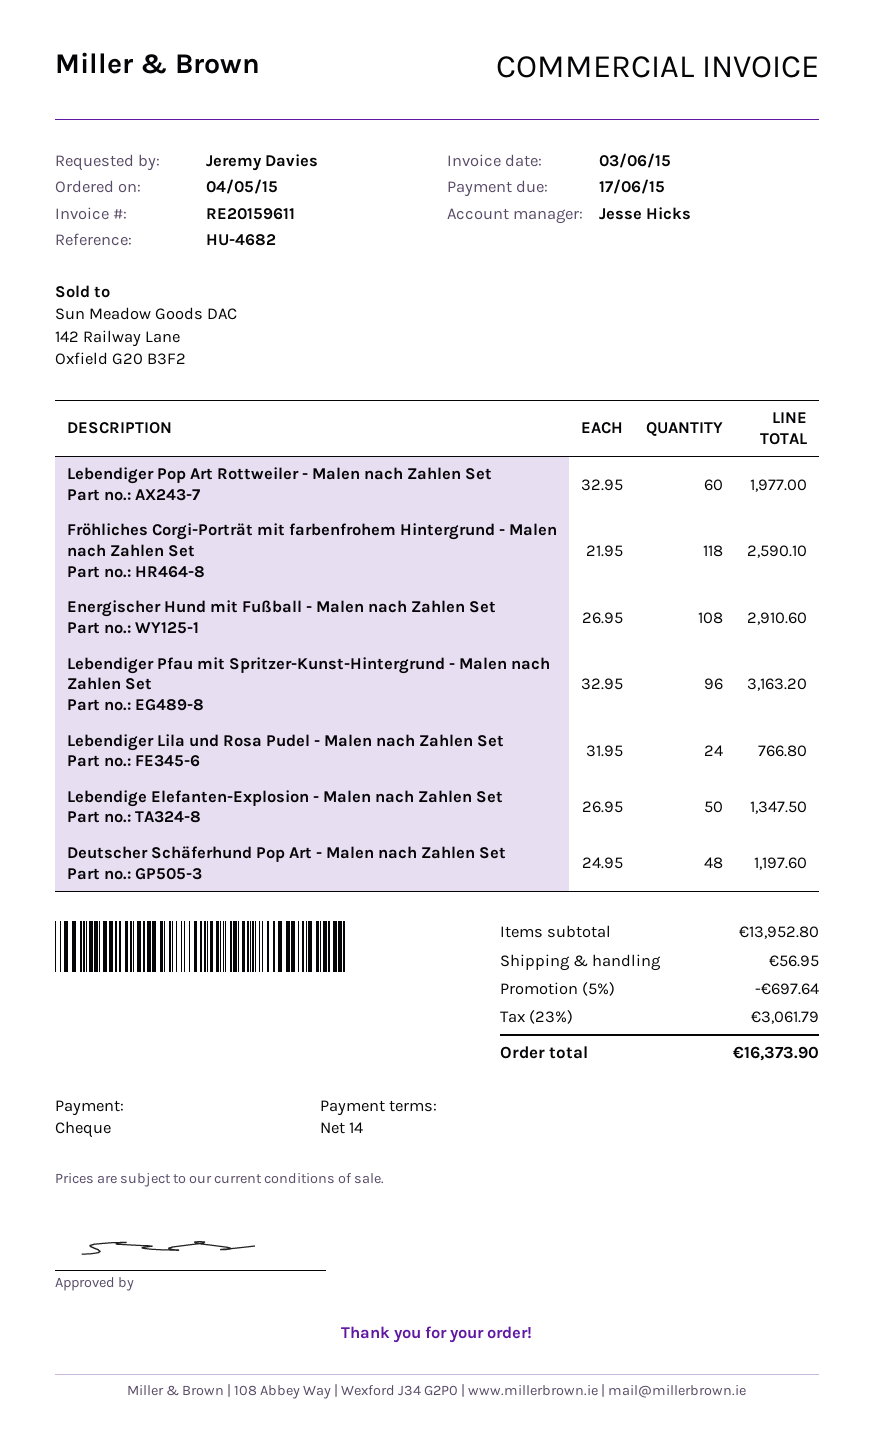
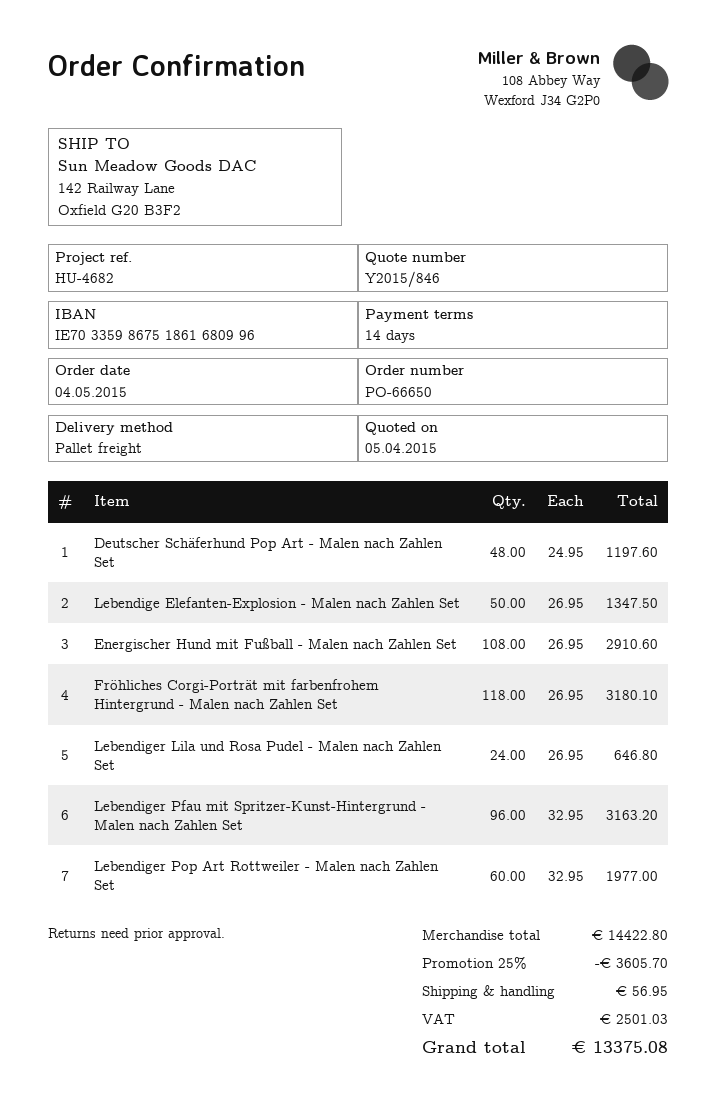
Fröhliches Corgi-Porträt mit farbenfrohem Hintergrund - Malen nach Zahlen Set: 118 x 21.95 = 2590.10 -> 118 x 26.95 = 3180.10
Lebendiger Lila und Rosa Pudel - Malen nach Zahlen Set: 24 x 31.95 = 766.80 -> 24 x 26.95 = 646.80
subtotal: 13952.80 -> 14422.80
discount: 5% = 697.64 -> 25% = 3605.70
tax: 3061.79 -> 2501.03
total: 16373.90 -> 13375.08

